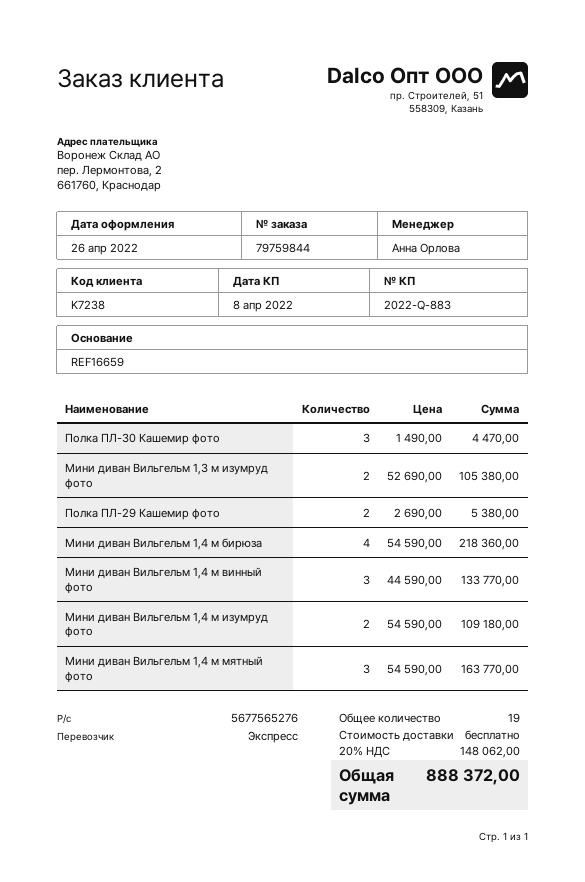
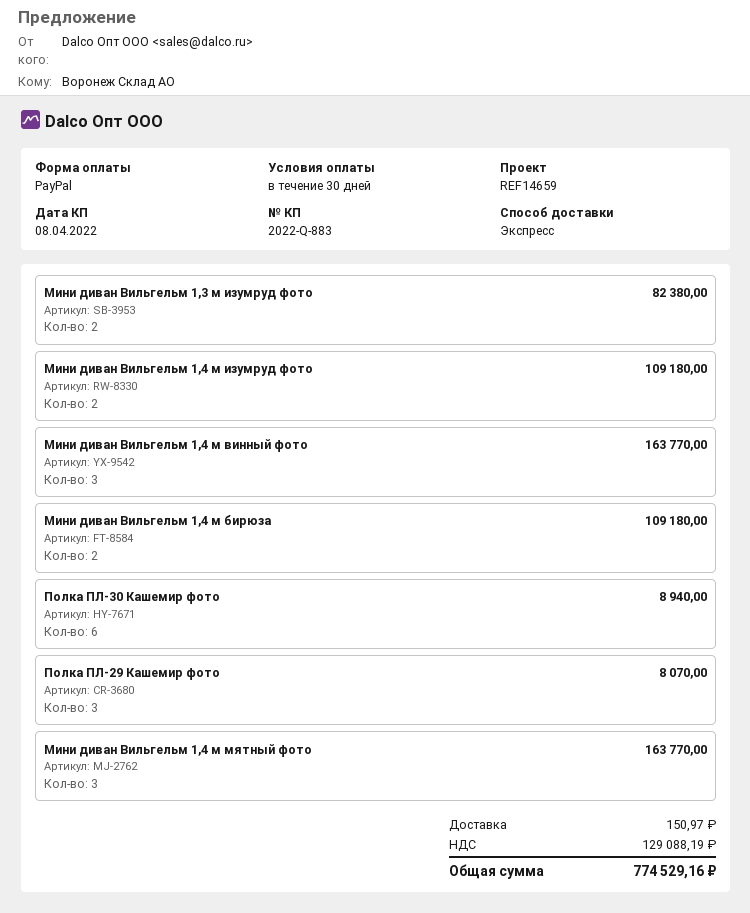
reference: REF16659 -> REF14659
Полка ПЛ-30 Кашемир фото: 3 for 4470.00 -> 6 for 8940.00
Мини диван Вильгельм 1,3 м изумруд фото: 2 for 105380.00 -> 2 for 82380.00
Полка ПЛ-29 Кашемир фото: 2 for 5380.00 -> 3 for 8070.00
Мини диван Вильгельм 1,4 м бирюза: 4 for 218360.00 -> 2 for 109180.00
Мини диван Вильгельм 1,4 м винный фото: 3 for 133770.00 -> 3 for 163770.00
shipping: 0.00 -> 150.97
tax: 148062.00 -> 129088.19
total: 888372.00 -> 774529.16

